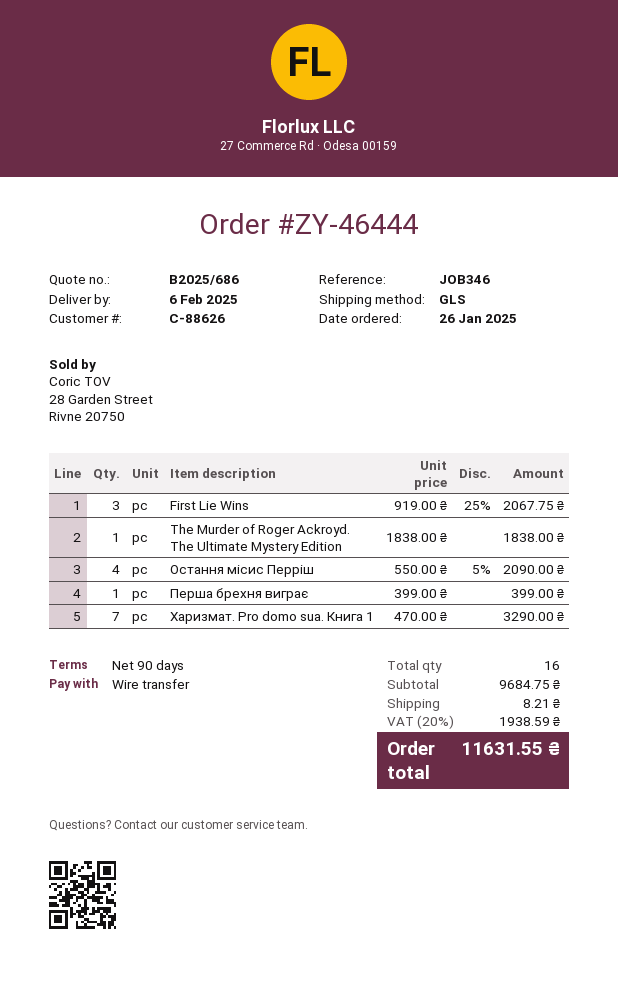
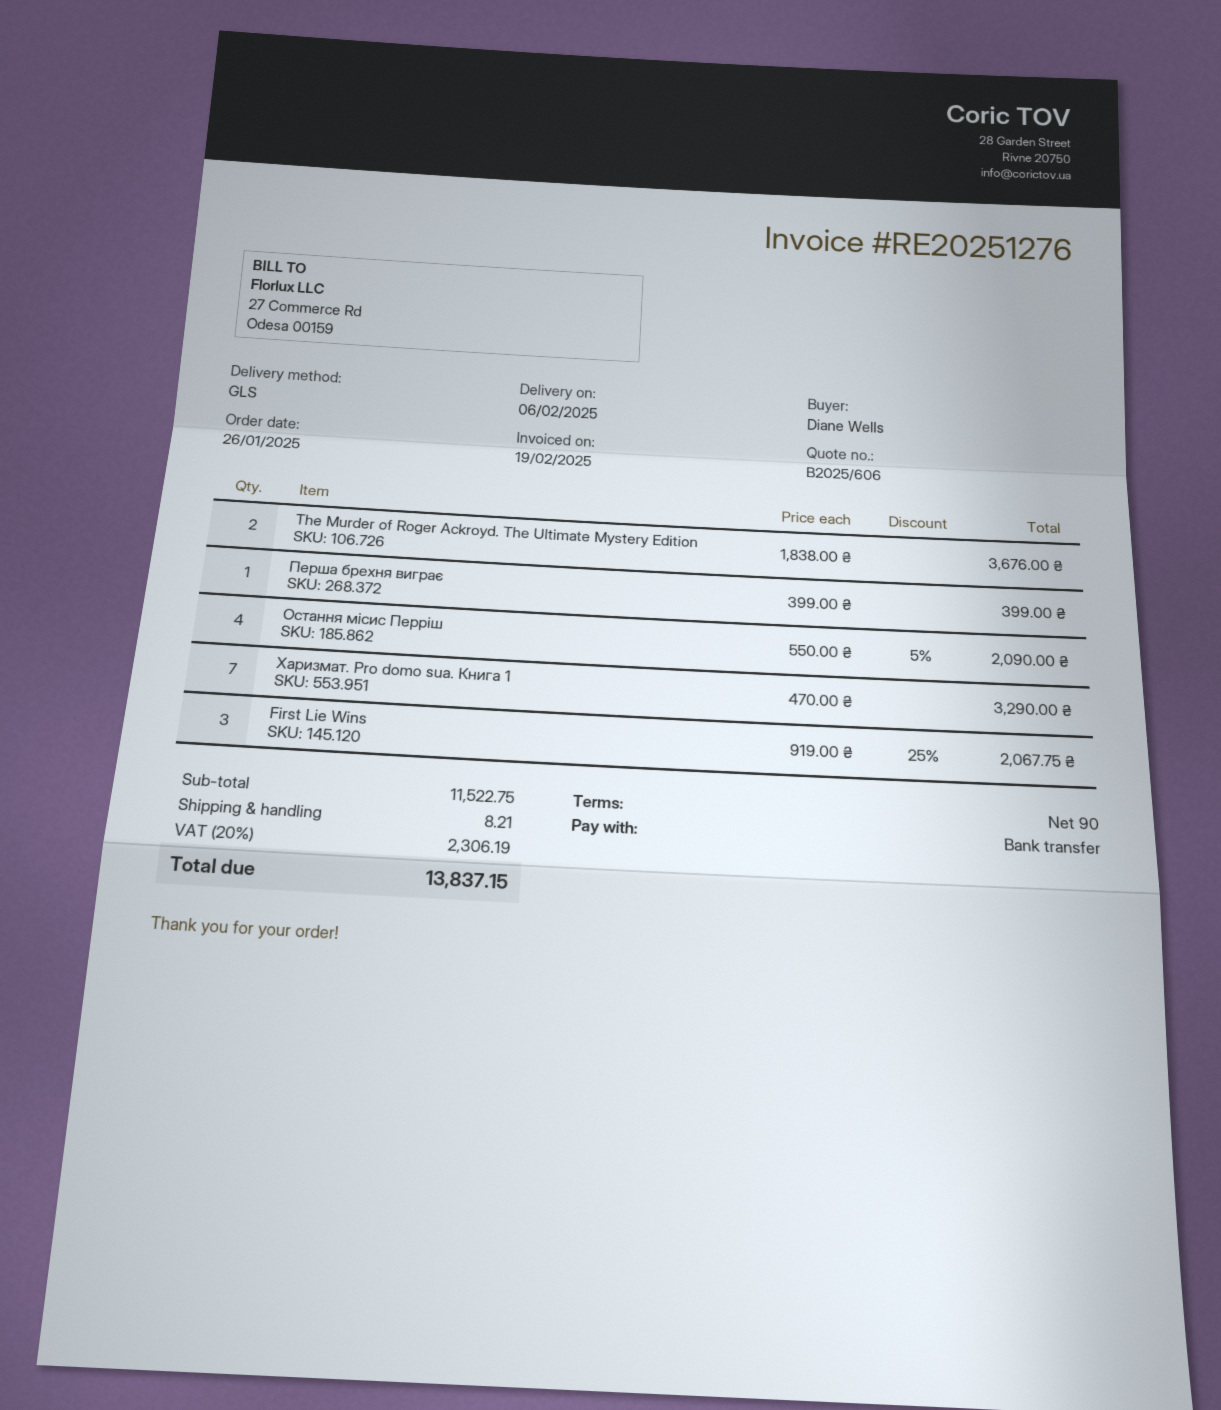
quote number: B2025/686 -> B2025/606
The Murder of Roger Ackroyd. The Ultimate Mystery Edition: 1 x 1838.00 = 1838.00 -> 2 x 1838.00 = 3676.00
subtotal: 9684.75 -> 11522.75
tax: 20% = 1938.59 -> 20% = 2306.19
total: 11631.55 -> 13837.15

